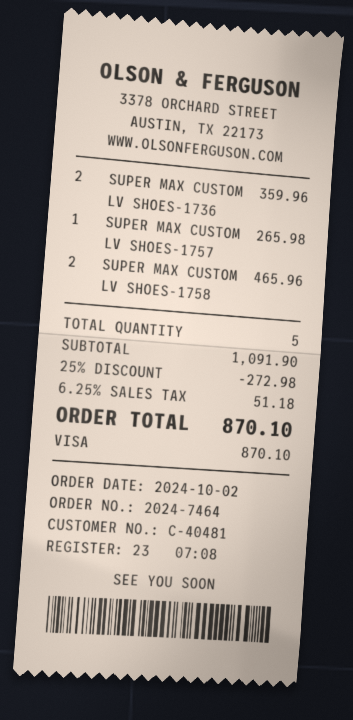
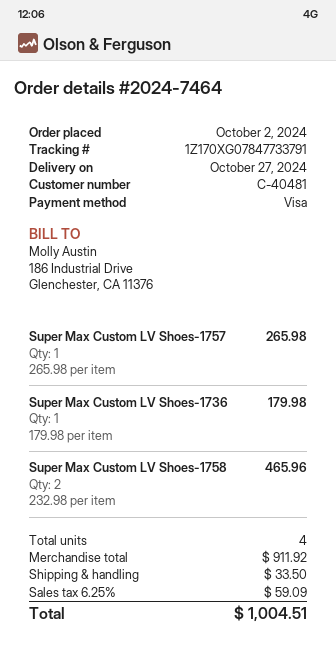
SUPER MAX CUSTOM LV SHOES-1736: 2 for 359.96 -> 1 for 179.98
total quantity: 5 -> 4
subtotal: 1091.90 -> 911.92
discount: 25% = 272.98 -> none
shipping: none -> 33.50
tax: 6.25% = 51.18 -> 6.25% = 59.09
total: 870.10 -> 1004.51

